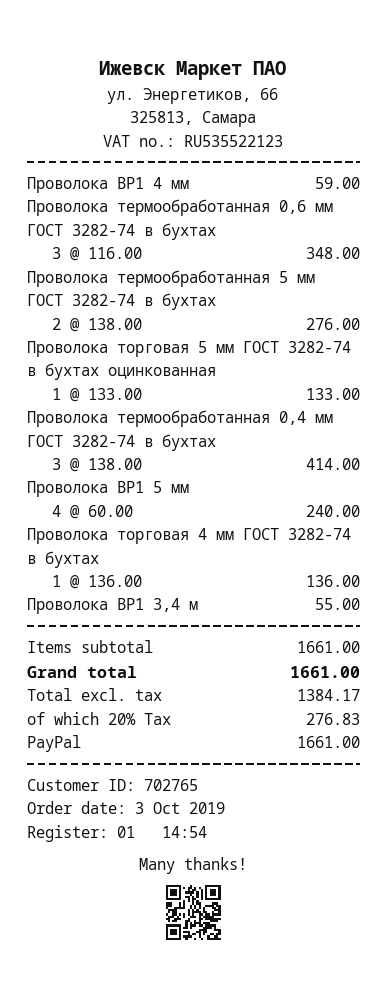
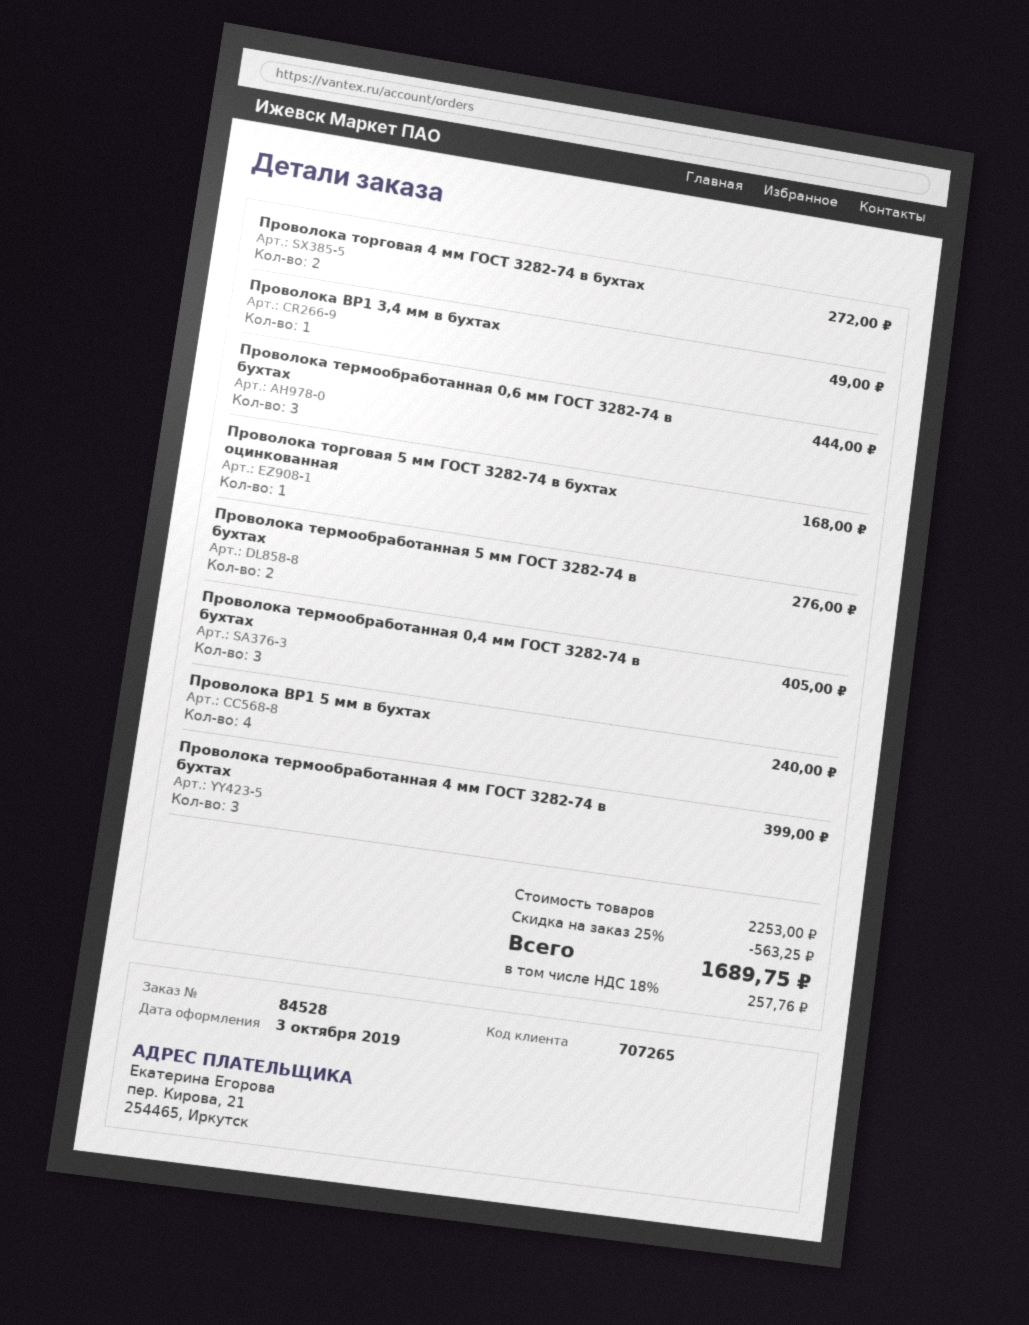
customer number: 702765 -> 707265
Проволока ВР1 4 мм: 1 for 59.00 -> none
Проволока термообработанная 0,6 мм ГОСТ 3282-74 в бухтах: 3 for 348.00 -> 3 for 444.00
Проволока торговая 5 мм ГОСТ 3282-74 в бухтах оцинкованная: 1 for 133.00 -> 1 for 168.00
Проволока термообработанная 0,4 мм ГОСТ 3282-74 в бухтах: 3 for 414.00 -> 3 for 405.00
Проволока торговая 4 мм ГОСТ 3282-74 в бухтах: 1 for 136.00 -> 2 for 272.00
Проволока ВР1 3,4 м: 1 for 55.00 -> 1 for 49.00
Проволока термообработанная 4 мм ГОСТ 3282-74 в бухтах: none -> 3 for 399.00
subtotal: 1661.00 -> 2253.00
discount: none -> 25% = 563.25
tax: 20% = 276.83 -> 18% = 257.76
total: 1661.00 -> 1689.75

